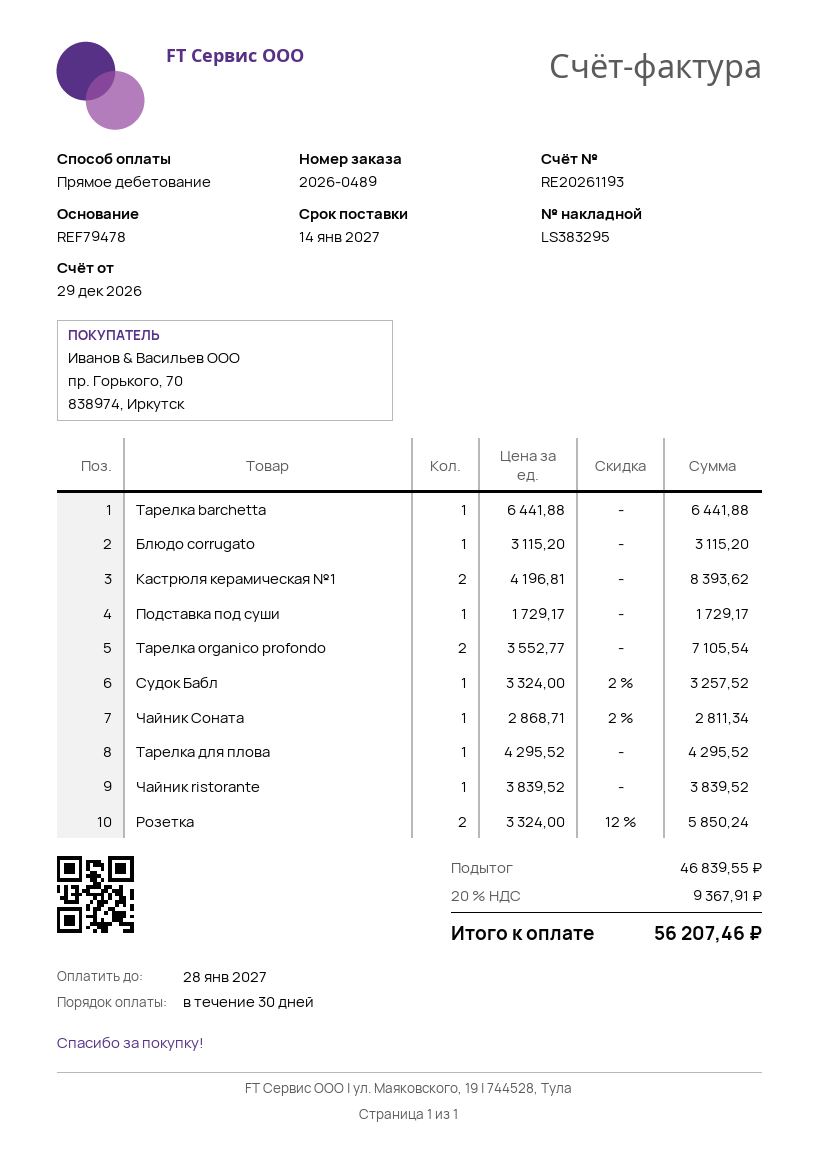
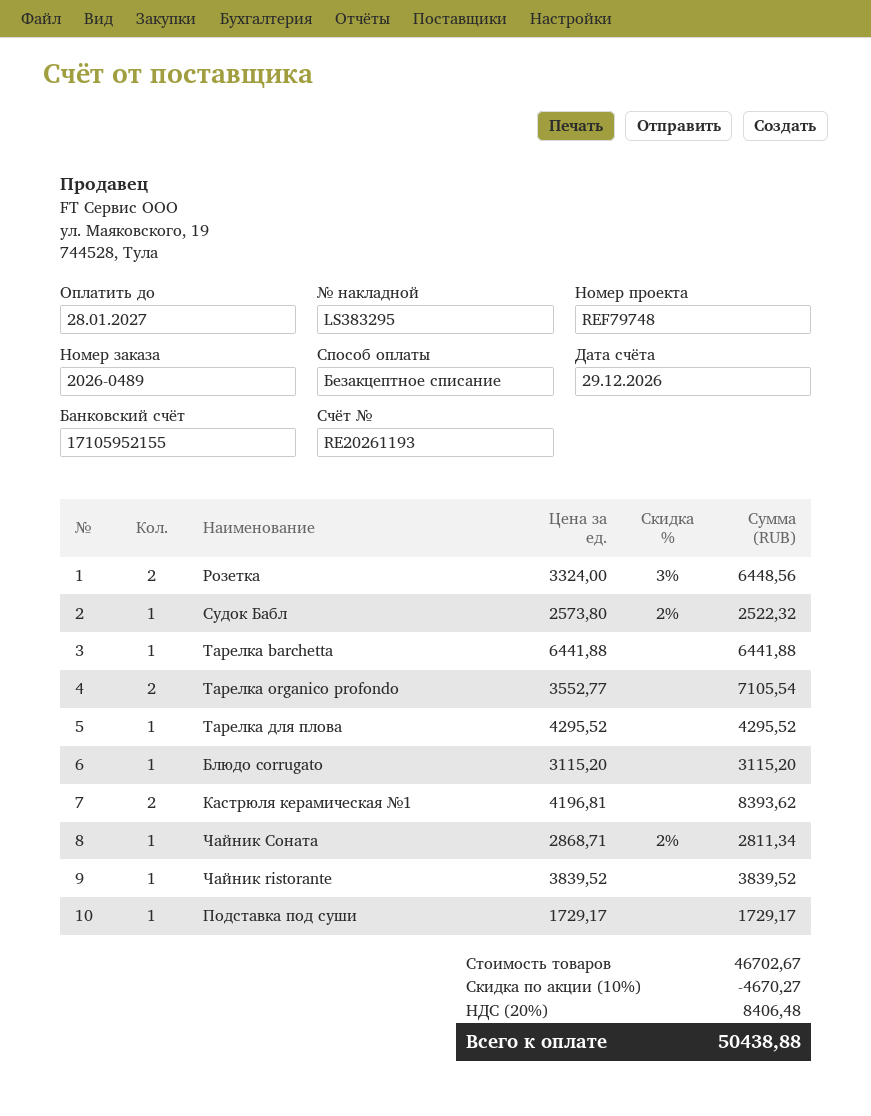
reference: REF79478 -> REF79748
Судок Бабл: 1 x 3324.00 - 2% = 3257.52 -> 1 x 2573.80 - 2% = 2522.32
Розетка: 2 x 3324.00 - 12% = 5850.24 -> 2 x 3324.00 - 3% = 6448.56
subtotal: 46839.55 -> 46702.67
discount: none -> 10% = 4670.27
tax: 20% = 9367.91 -> 20% = 8406.48
total: 56207.46 -> 50438.88

